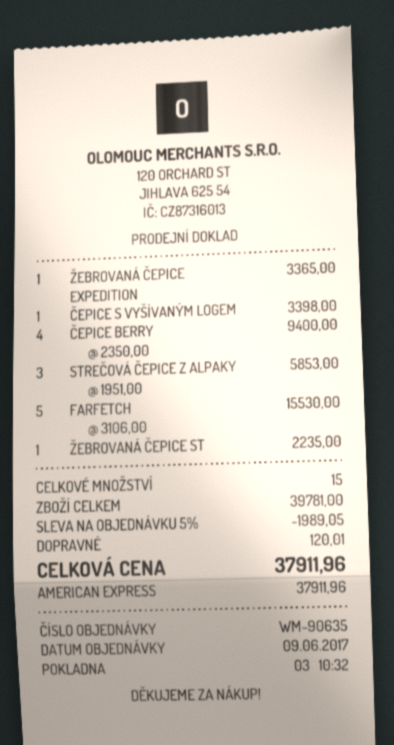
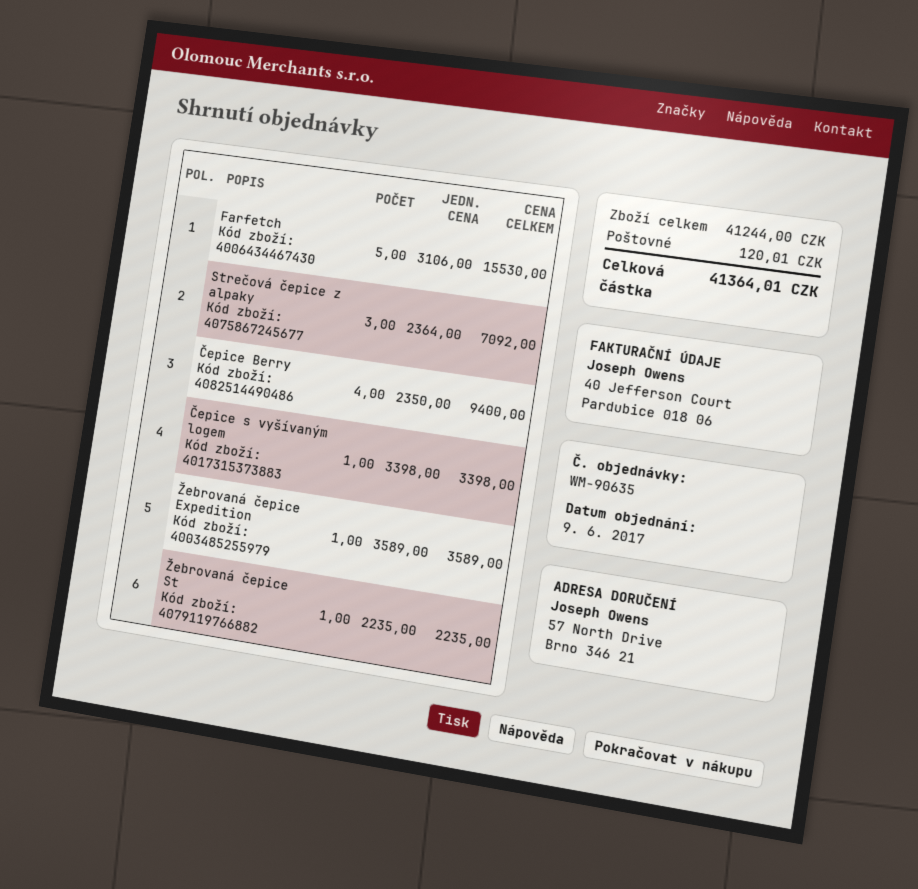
ŽEBROVANÁ ČEPICE EXPEDITION: 1 x 3365.00 = 3365.00 -> 1 x 3589.00 = 3589.00
STREČOVÁ ČEPICE Z ALPAKY: 3 x 1951.00 = 5853.00 -> 3 x 2364.00 = 7092.00
subtotal: 39781.00 -> 41244.00
discount: 5% = 1989.05 -> none
total: 37911.96 -> 41364.01

